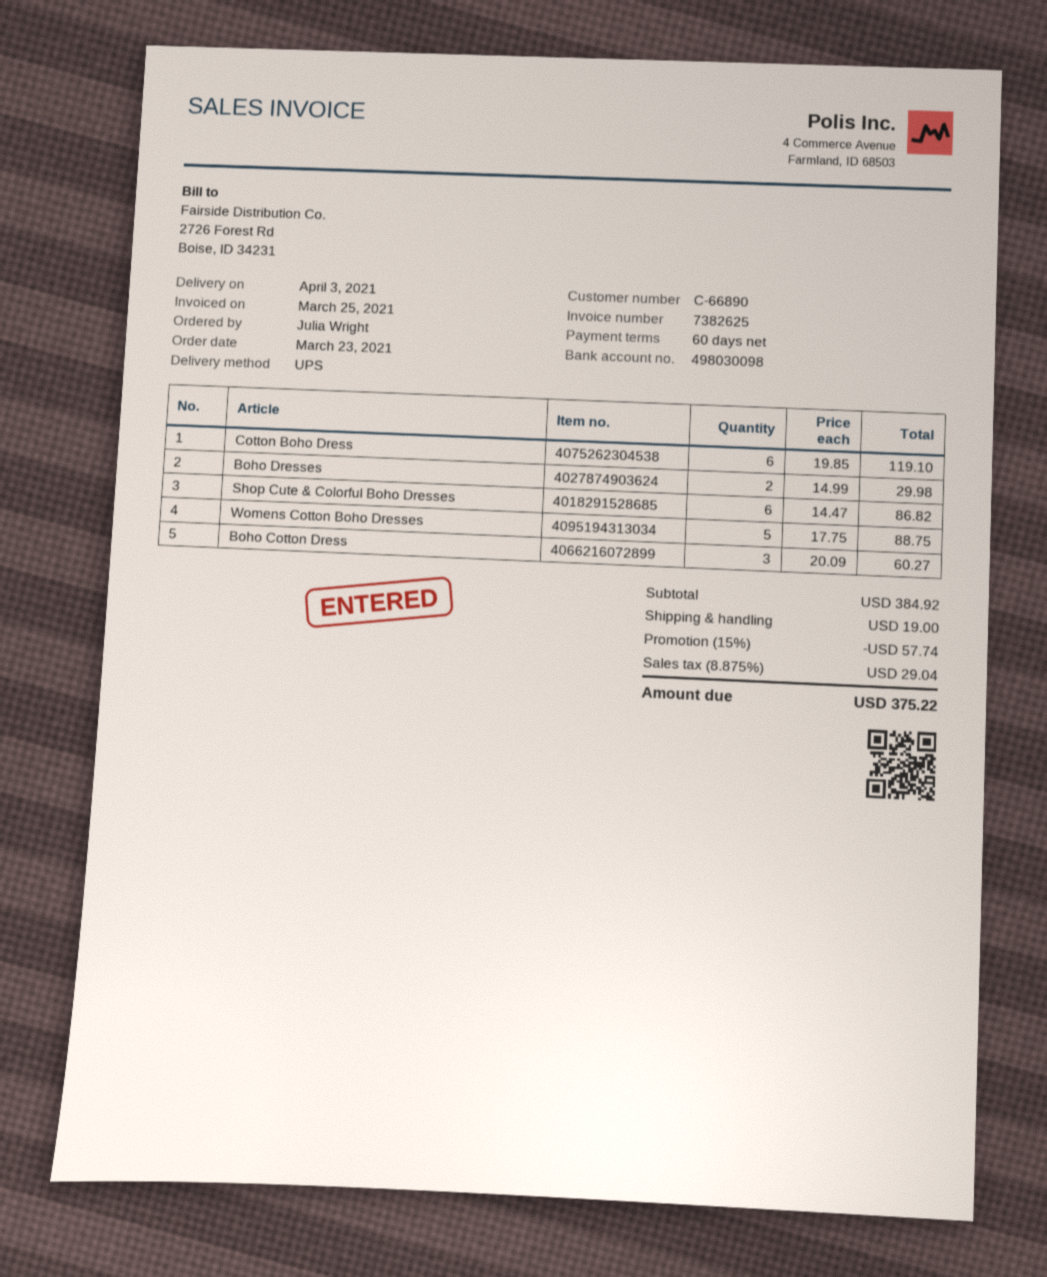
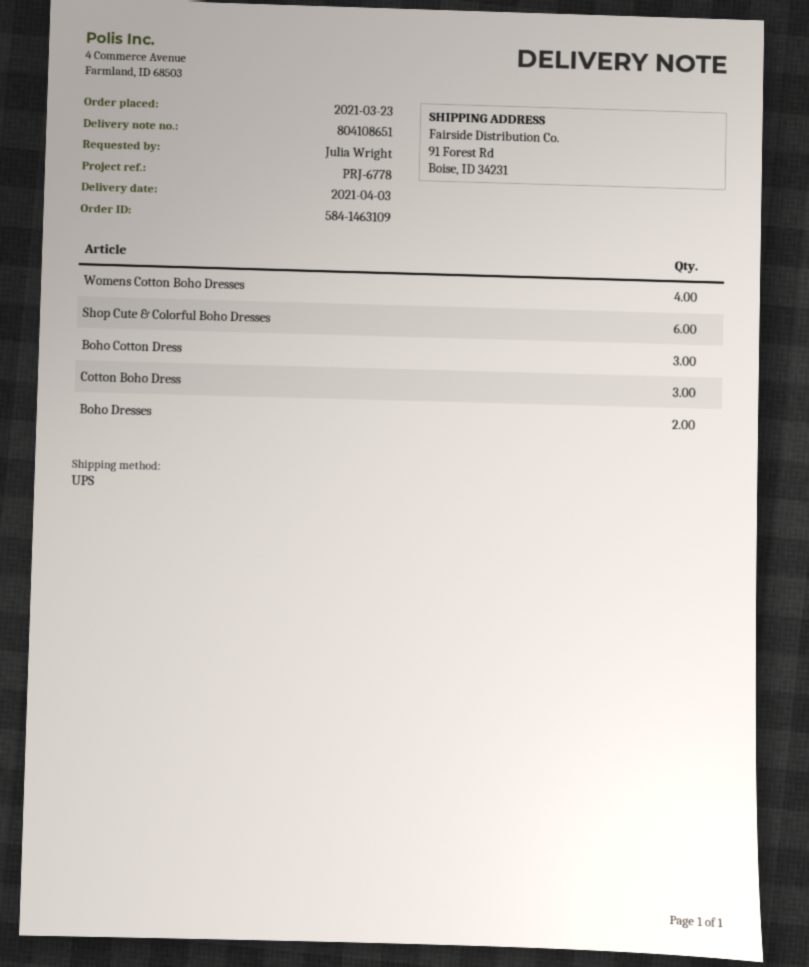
Cotton Boho Dress: 6 -> 3
Womens Cotton Boho Dresses: 5 -> 4

